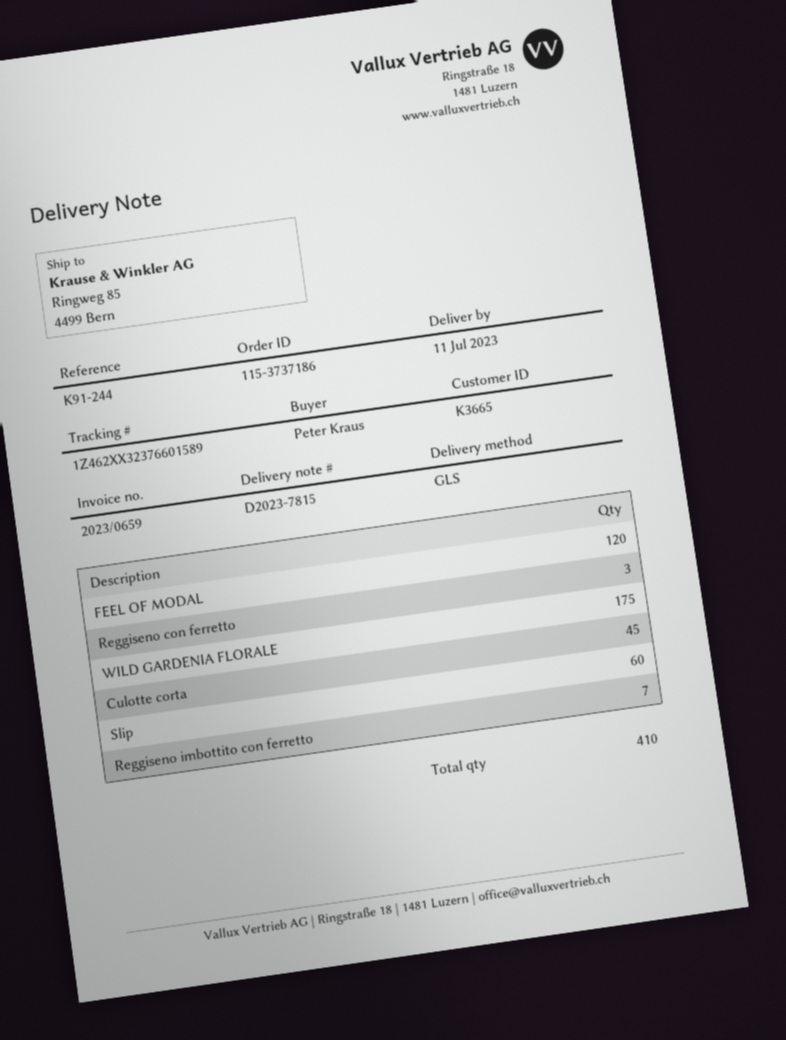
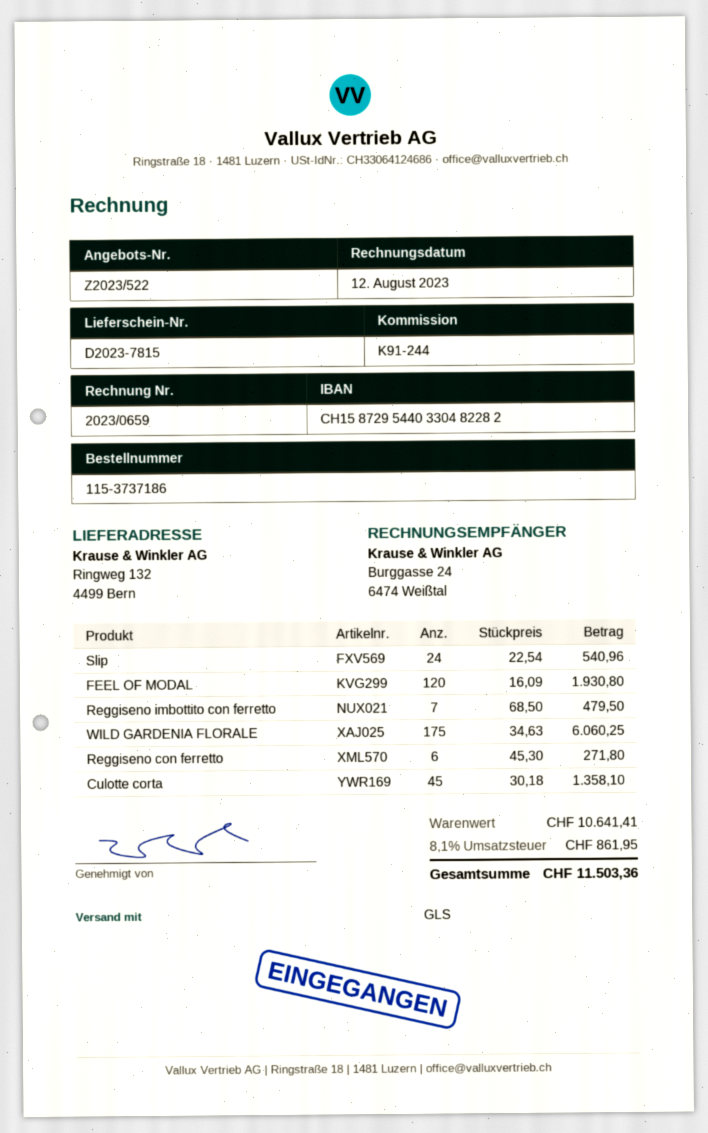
ship to: Ringweg 85, 4499 Bern -> Ringweg 132, 4499 Bern
Reggiseno con ferretto: 3 -> 6
Slip: 60 -> 24

